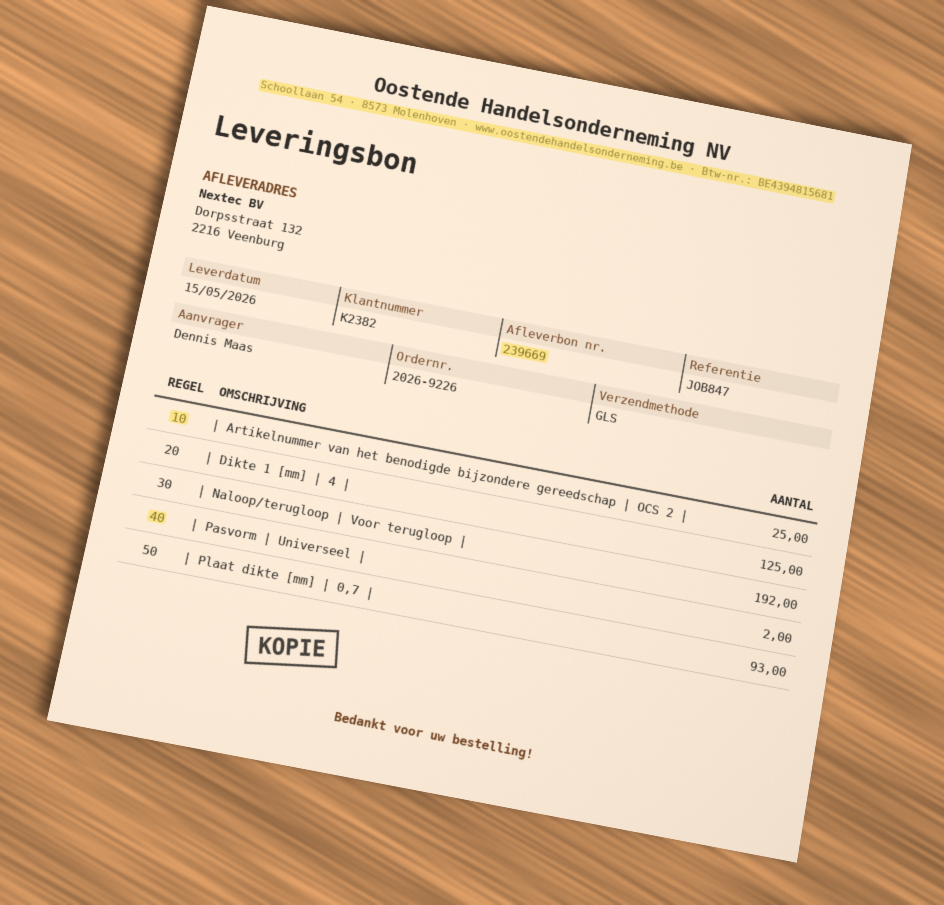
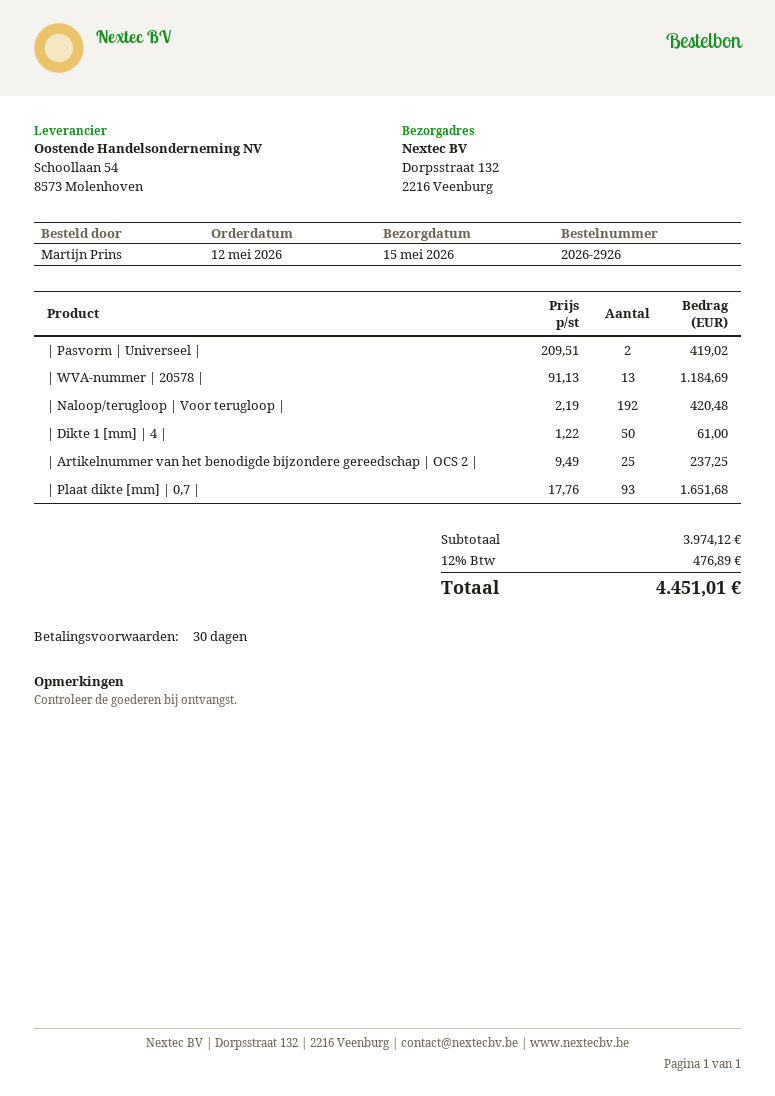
order number: 2026-9226 -> 2026-2926
ordered by: Dennis Maas -> Martijn Prins
| Dikte 1 [mm] | 4 |: 125 -> 50
| WVA-nummer | 20578 |: none -> 13

